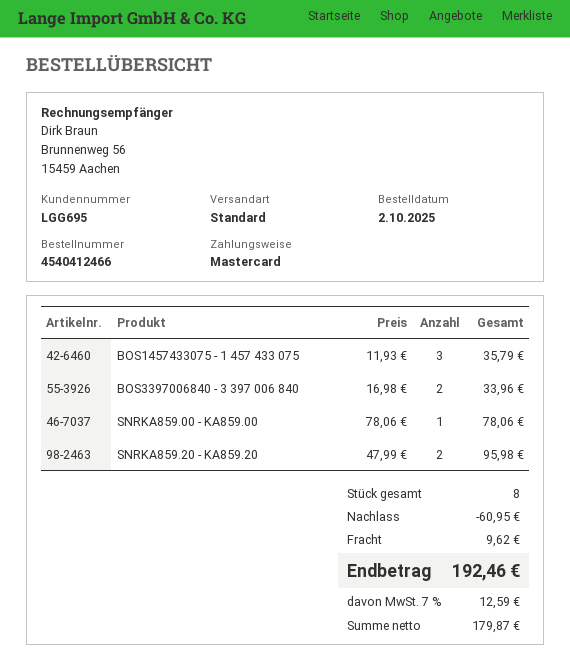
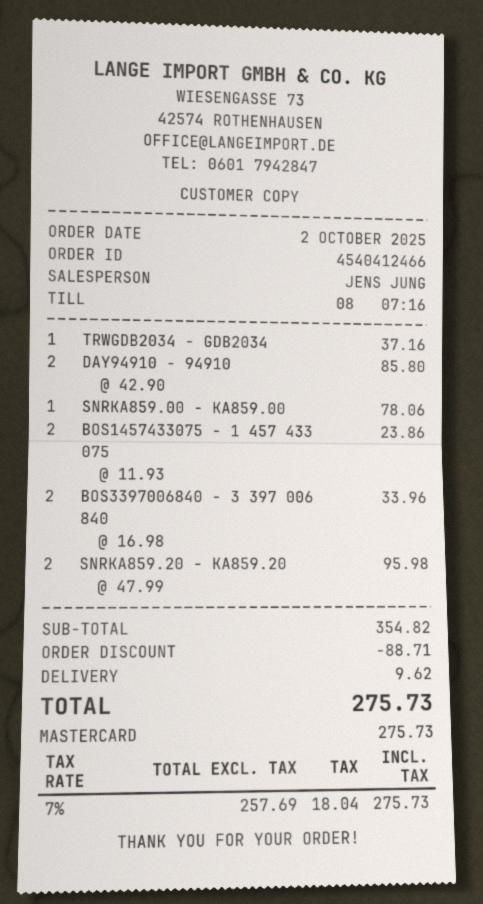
BOS1457433075 - 1 457 433 075: 3 x 11.93 = 35.79 -> 2 x 11.93 = 23.86
TRWGDB2034 - GDB2034: none -> 1 x 37.16 = 37.16
DAY94910 - 94910: none -> 2 x 42.90 = 85.80
discount: 60.95 -> 88.71
net: 179.87 -> 257.69
tax: 7% = 12.59 -> 7% = 18.04
total: 192.46 -> 275.73

